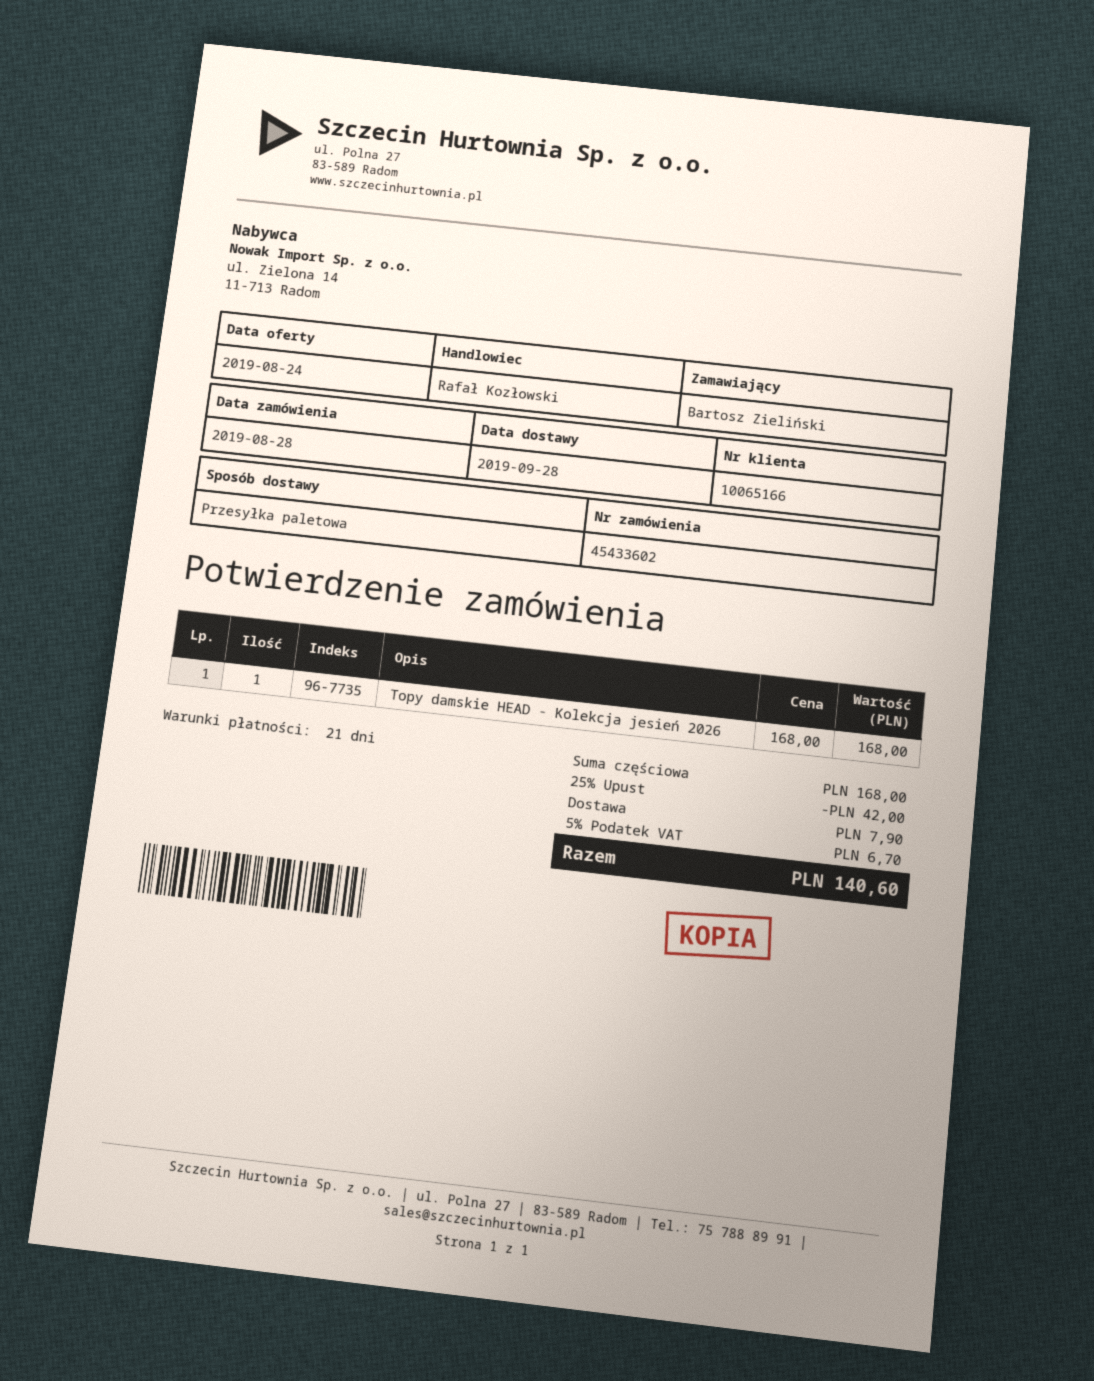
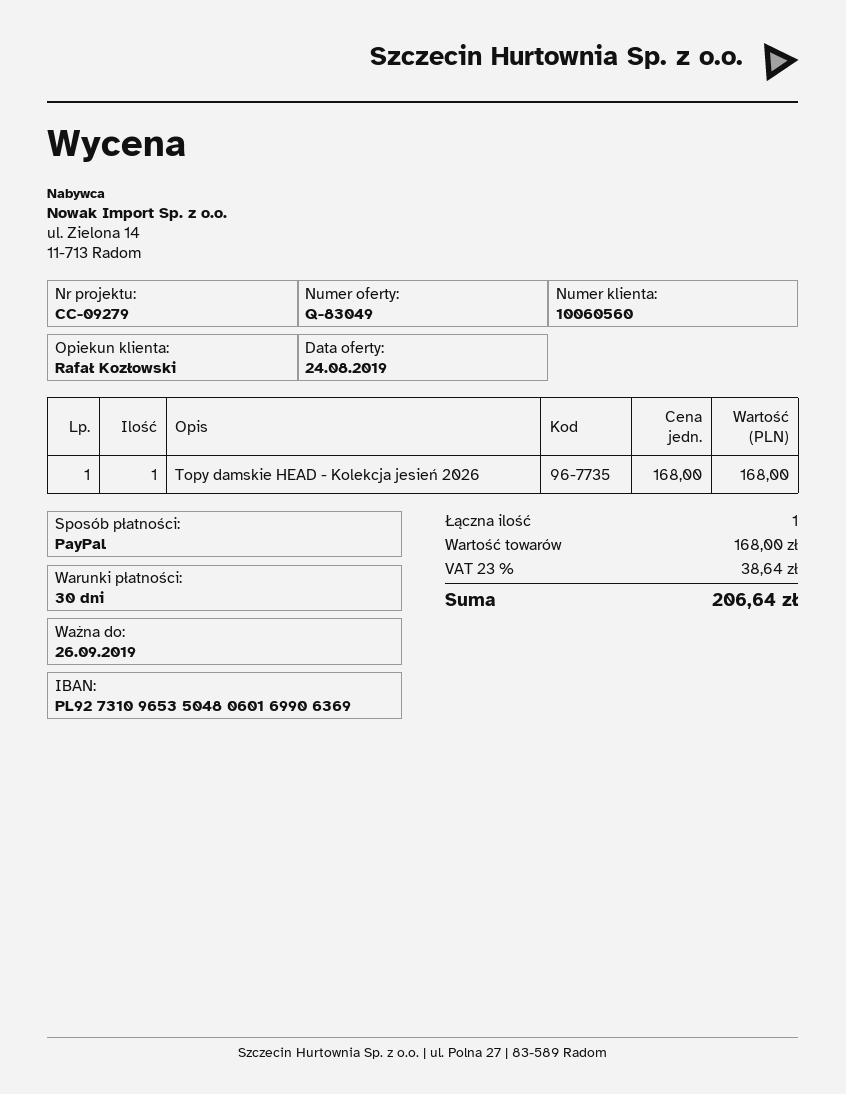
payment terms: 21 days -> 30 days
customer number: 10065166 -> 10060560
discount: 25% = 42.00 -> none
shipping: 7.90 -> none
tax: 5% = 6.70 -> 23% = 38.64
total: 140.60 -> 206.64

